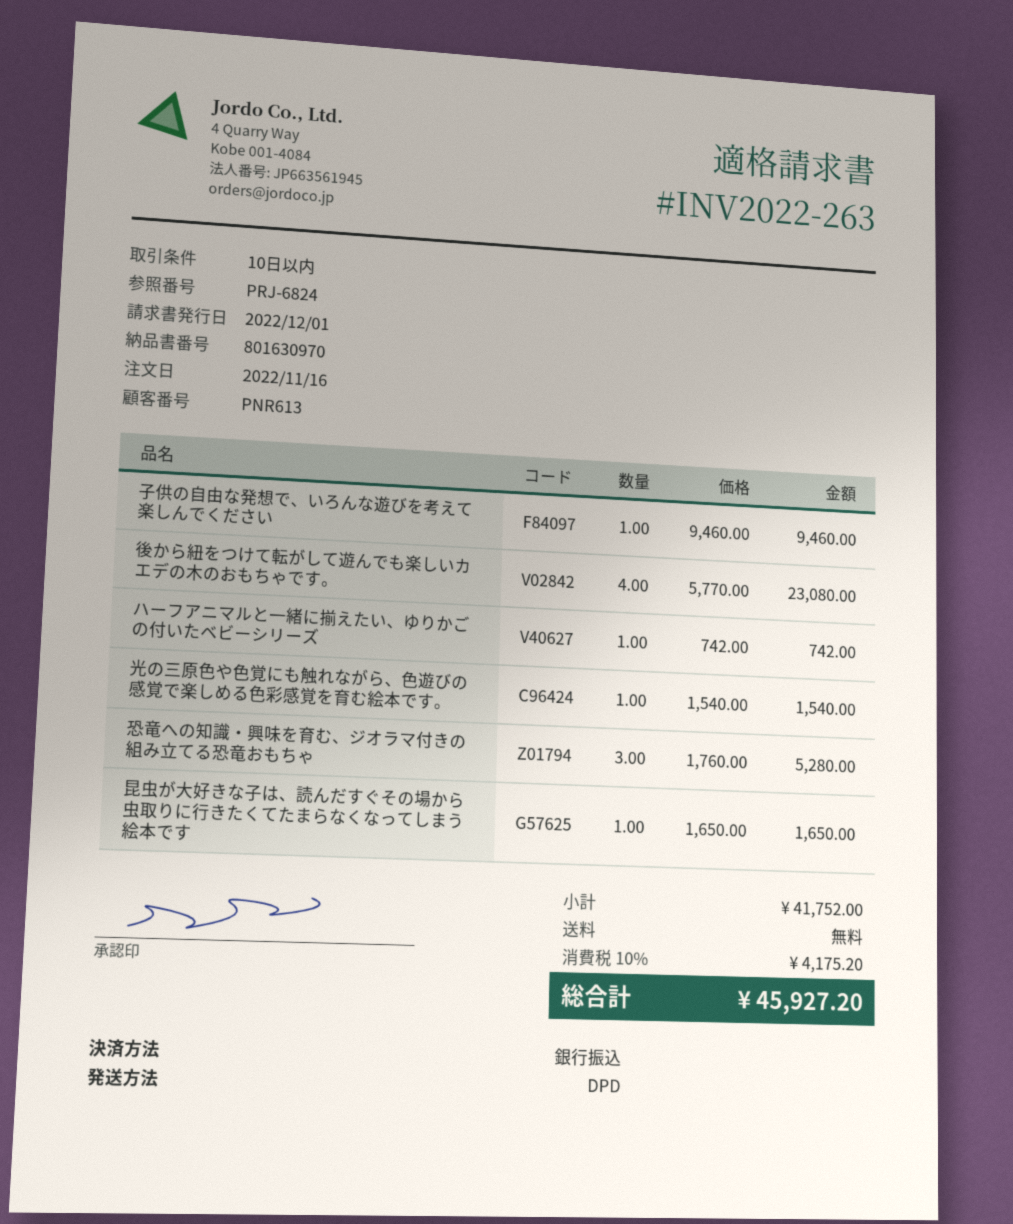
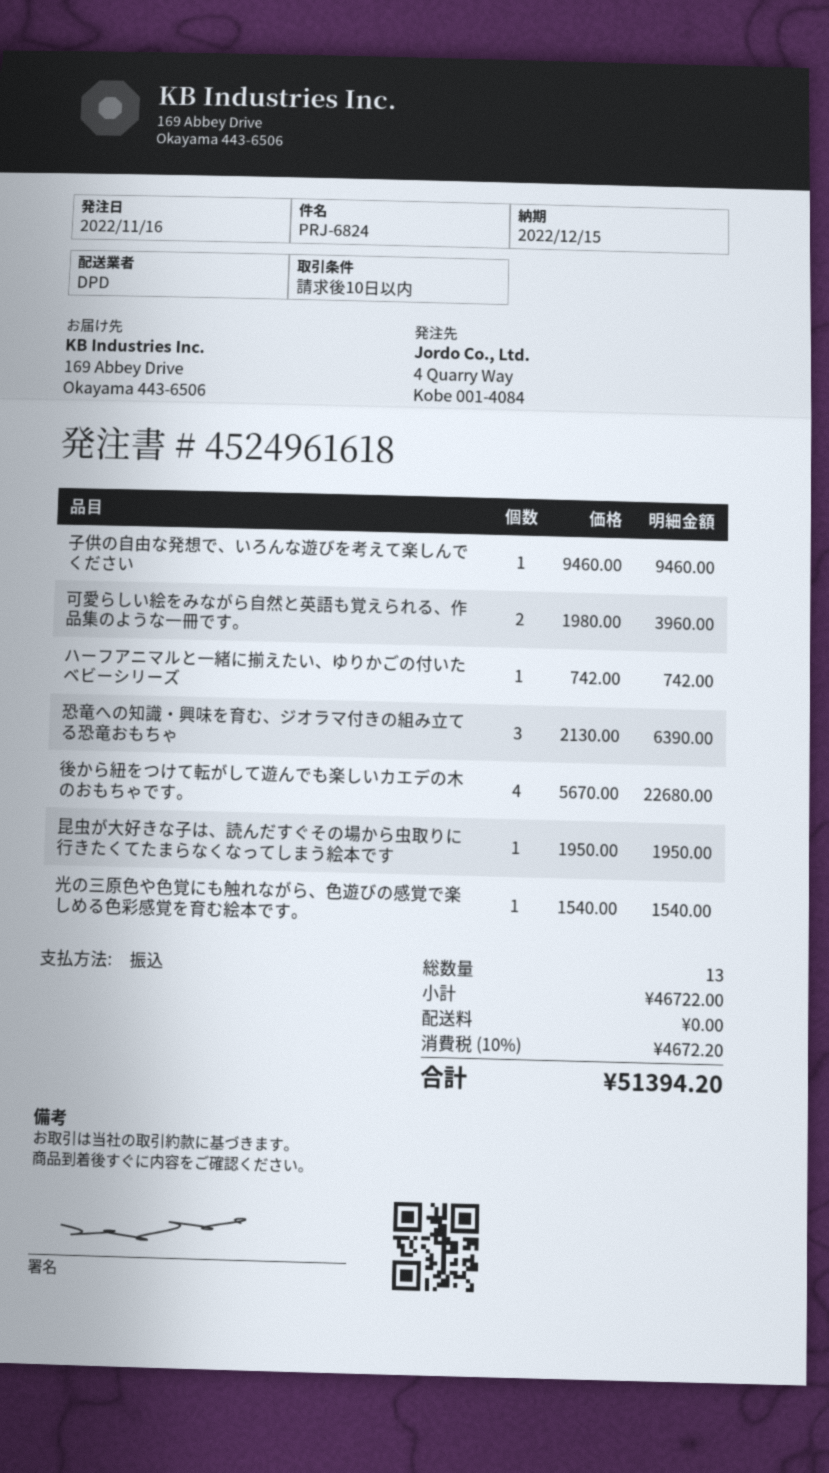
後から紐をつけて転がして遊んでも楽しいカエデの木のおもちゃです。: 4 x 5770.00 = 23080.00 -> 4 x 5670.00 = 22680.00
恐竜への知識・興味を育む、ジオラマ付きの組み立てる恐竜おもちゃ: 3 x 1760.00 = 5280.00 -> 3 x 2130.00 = 6390.00
昆虫が大好きな子は、読んだすぐその場から虫取りに行きたくてたまらなくなってしまう絵本です: 1 x 1650.00 = 1650.00 -> 1 x 1950.00 = 1950.00
可愛らしい絵をみながら自然と英語も覚えられる、作品集のような一冊です。: none -> 2 x 1980.00 = 3960.00
subtotal: 41752.00 -> 46722.00
tax: 10% = 4175.20 -> 10% = 4672.20
total: 45927.20 -> 51394.20

